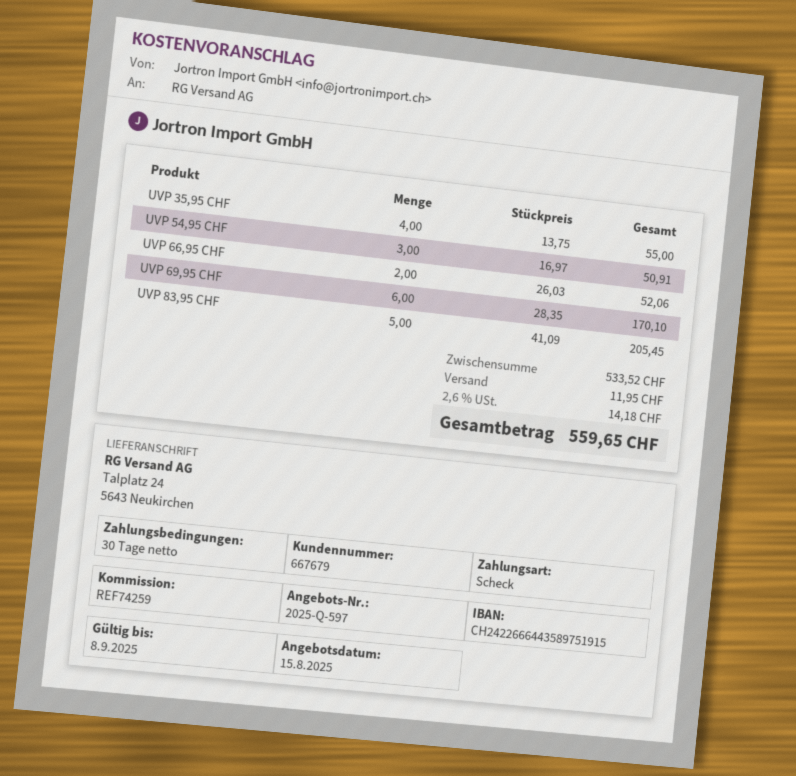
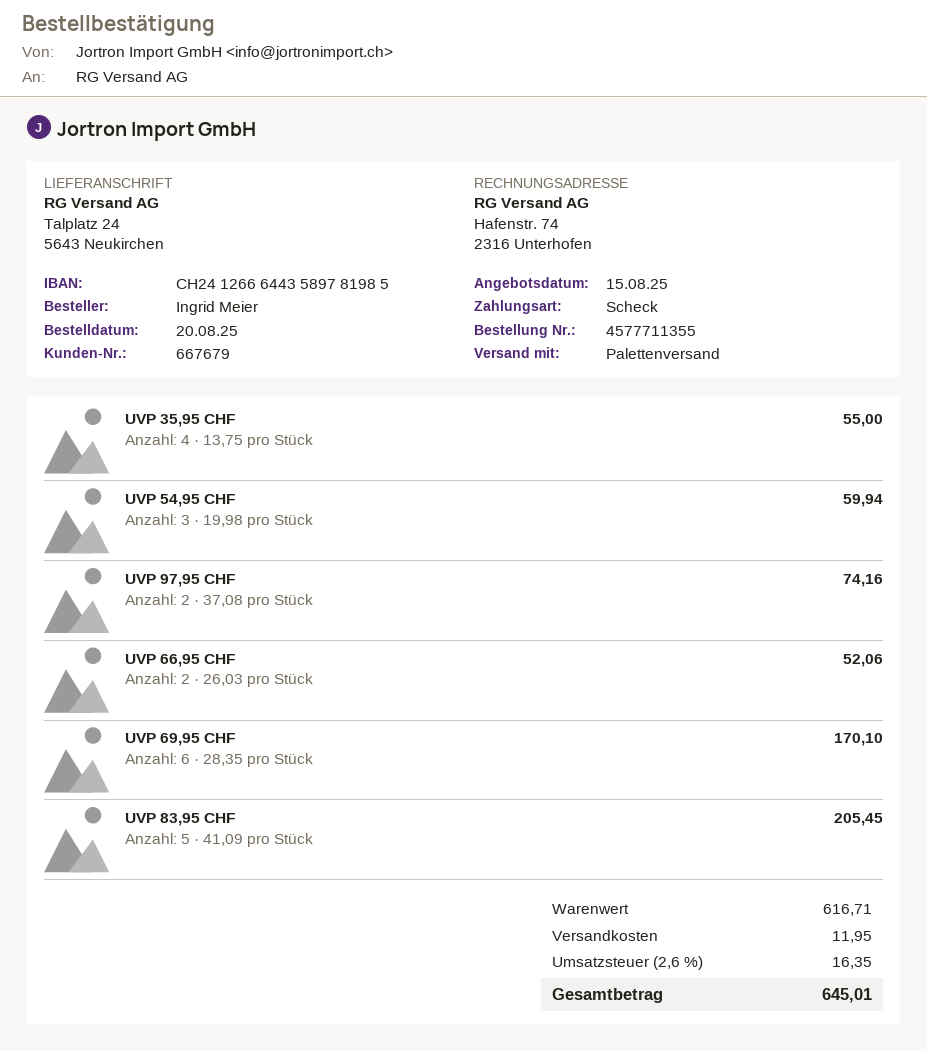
bank account: CH2422666443589751915 -> CH2412666443589781985
UVP 54,95 CHF: 3 x 16.97 = 50.91 -> 3 x 19.98 = 59.94
UVP 97,95 CHF: none -> 2 x 37.08 = 74.16
subtotal: 533.52 -> 616.71
tax: 2.6% = 14.18 -> 2.6% = 16.35
total: 559.65 -> 645.01

